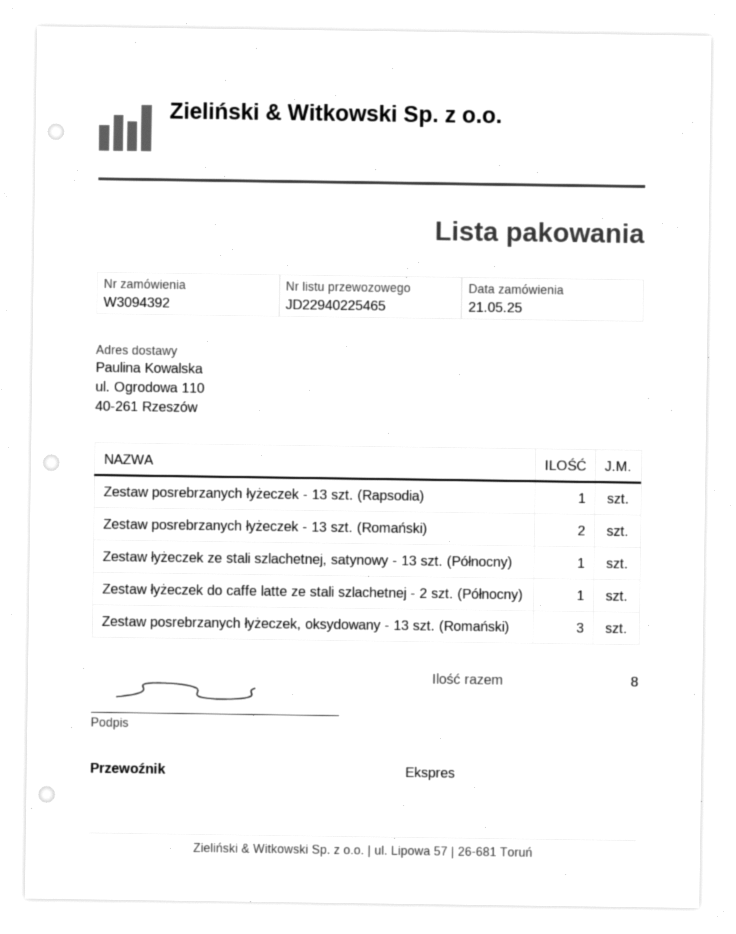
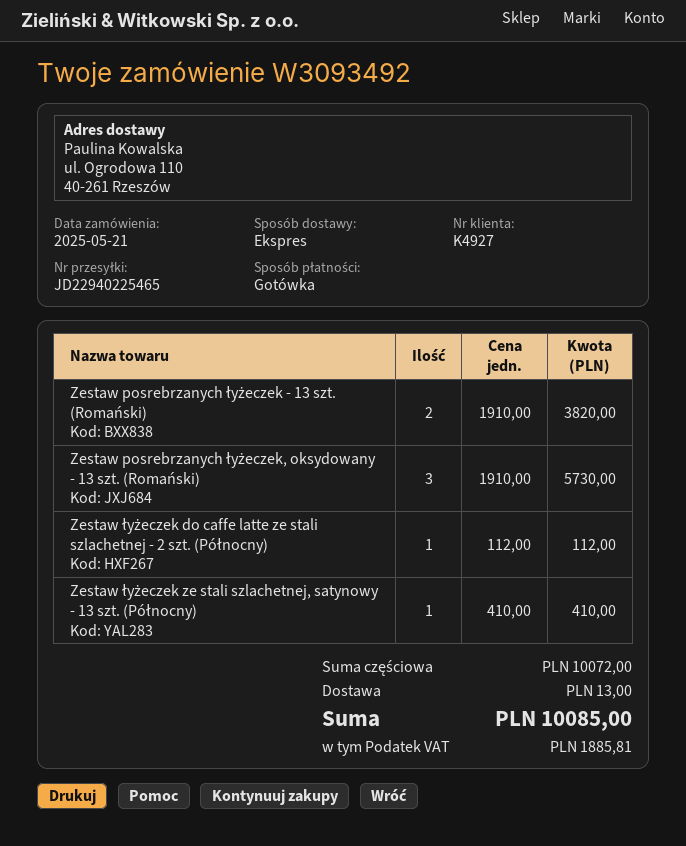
order number: W3094392 -> W3093492
Zestaw posrebrzanych łyżeczek - 13 szt. (Rapsodia): 1 -> none

